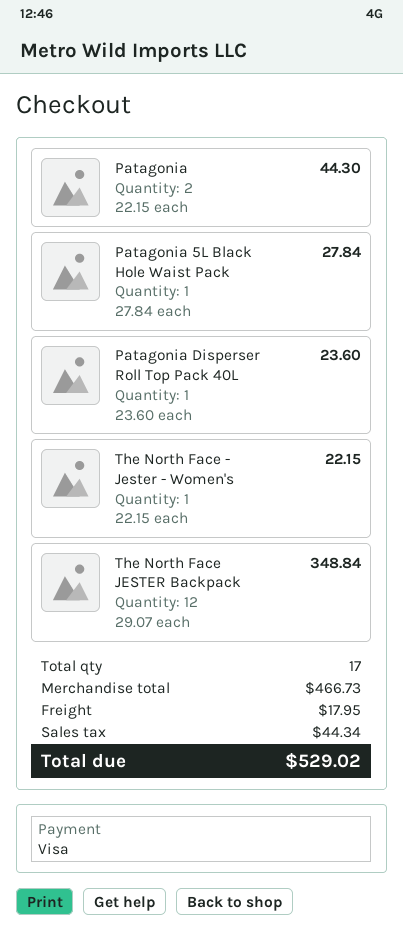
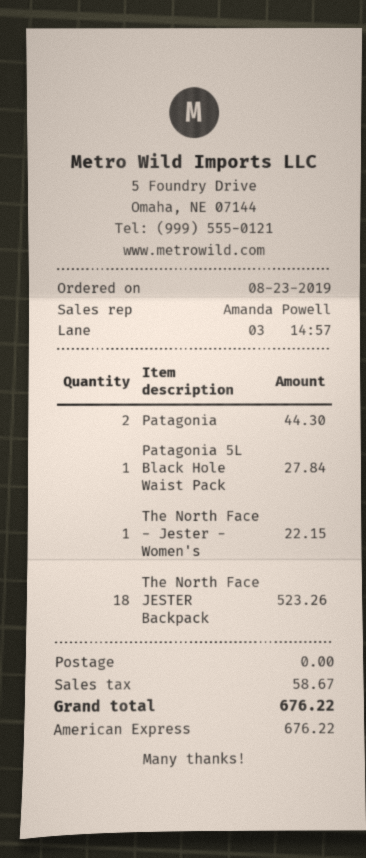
payment method: Visa -> American Express
Patagonia Disperser Roll Top Pack 40L: 1 for 23.60 -> none
The North Face JESTER Backpack: 12 for 348.84 -> 18 for 523.26
shipping: 17.95 -> 0.00
tax: 44.34 -> 58.67
total: 529.02 -> 676.22

